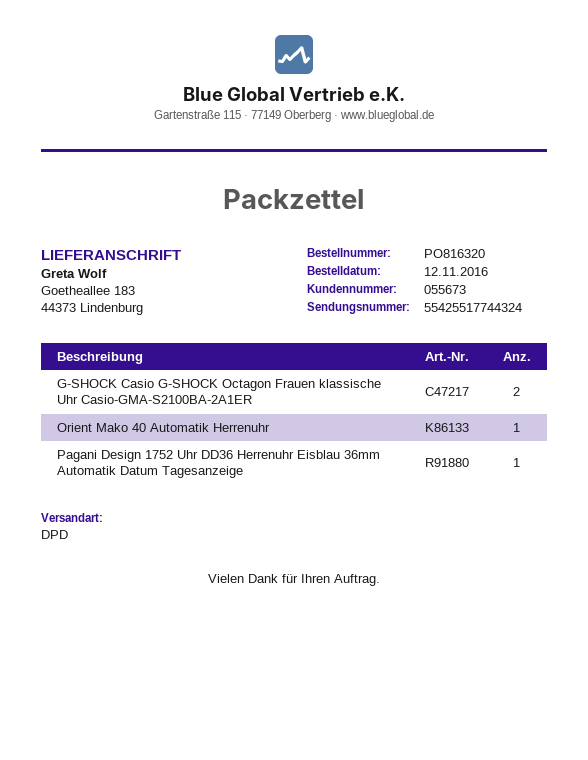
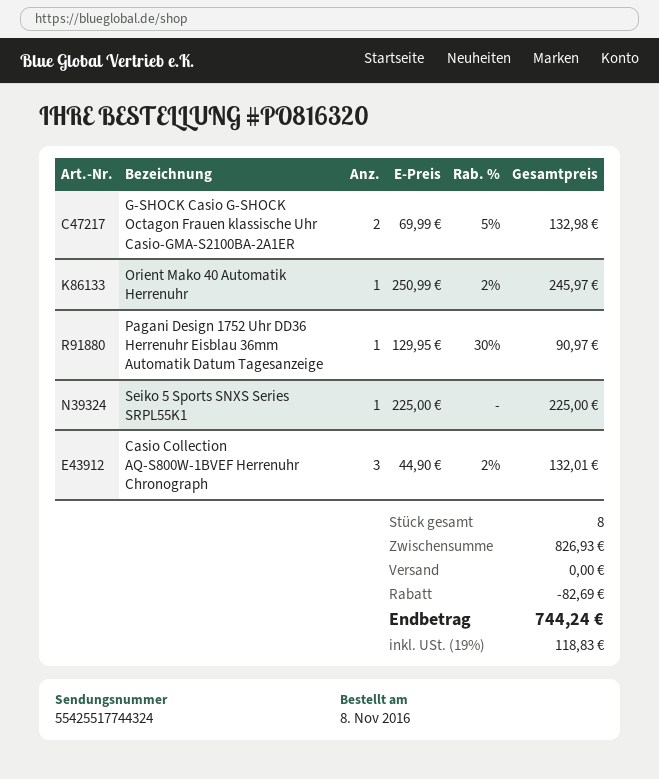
order date: 2016-11-12 -> 2016-11-08
Seiko 5 Sports SNXS Series SRPL55K1: none -> 1
Casio Collection AQ-S800W-1BVEF Herrenuhr Chronograph: none -> 3

